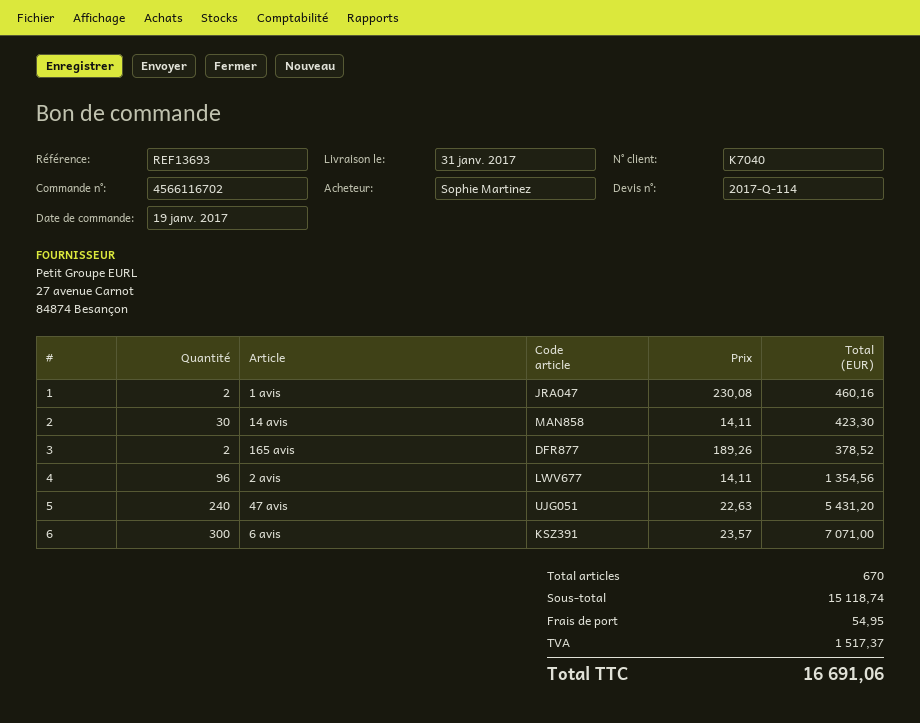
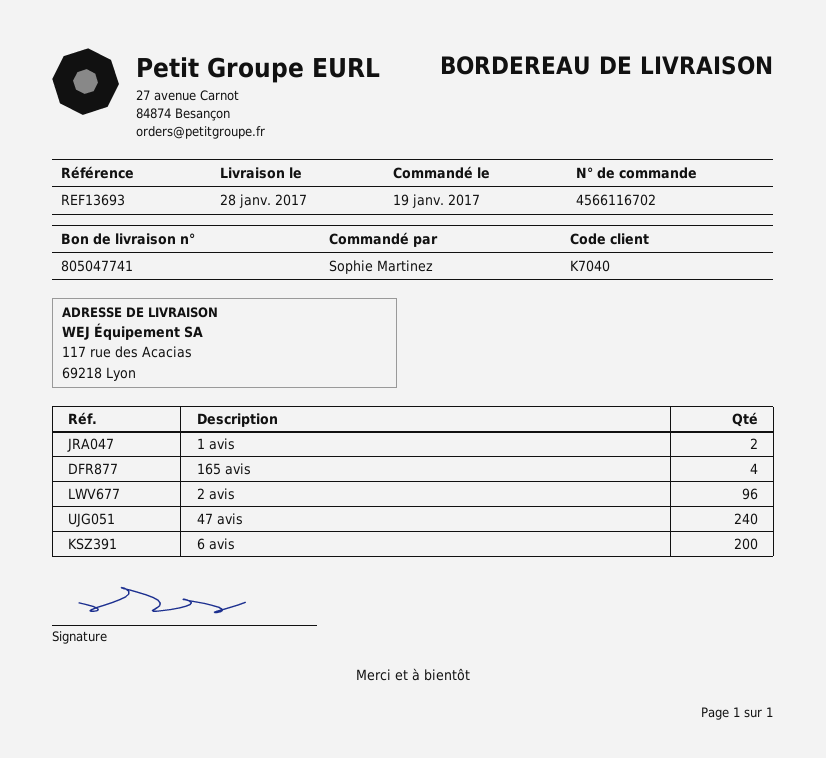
delivery date: 2017-01-31 -> 2017-01-28
14 avis: 30 -> none
165 avis: 2 -> 4
6 avis: 300 -> 200

